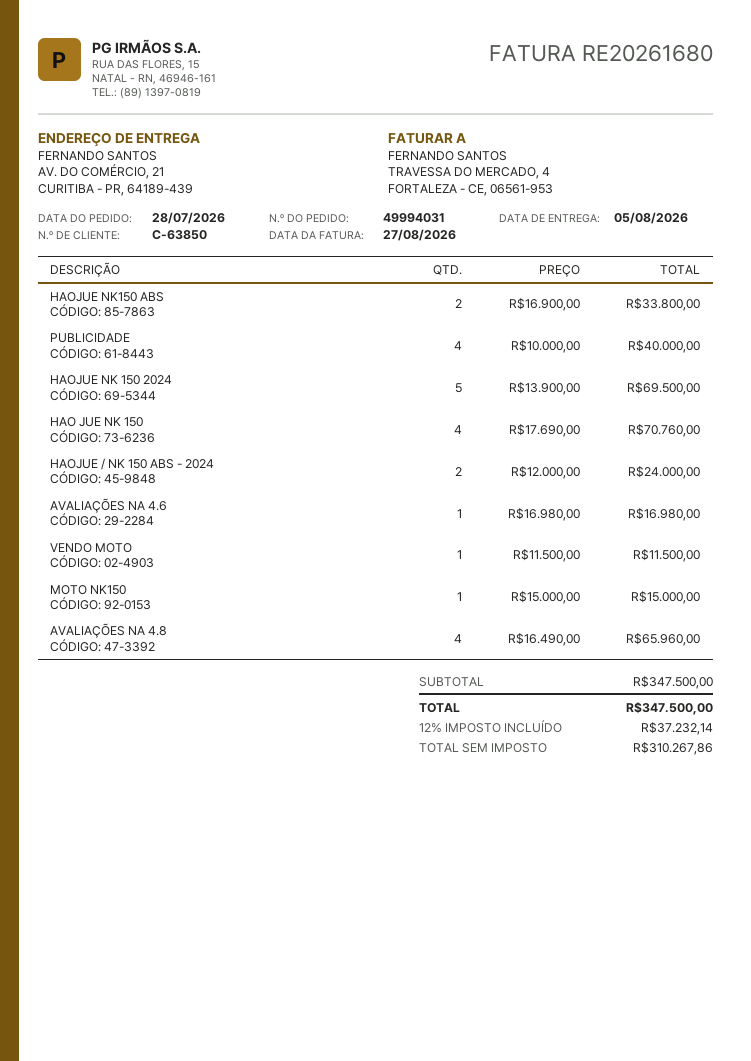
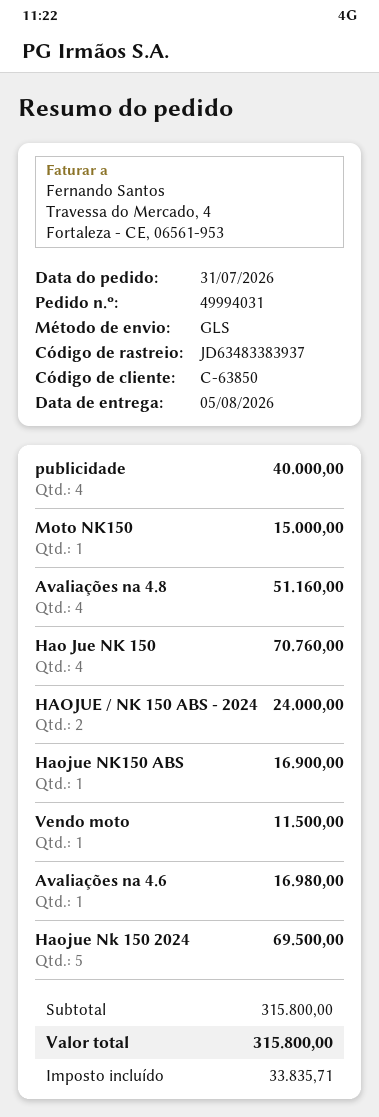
order date: 2026-07-28 -> 2026-07-31
HAOJUE NK150 ABS: 2 for 33800.00 -> 1 for 16900.00
AVALIAÇÕES NA 4.8: 4 for 65960.00 -> 4 for 51160.00
subtotal: 347500.00 -> 315800.00
tax: 37232.14 -> 33835.71
total: 347500.00 -> 315800.00

